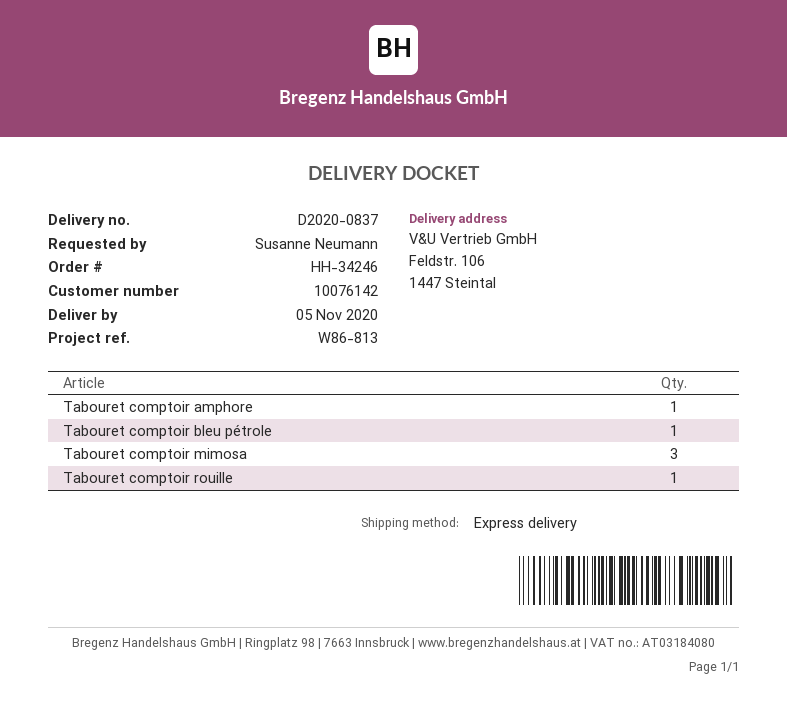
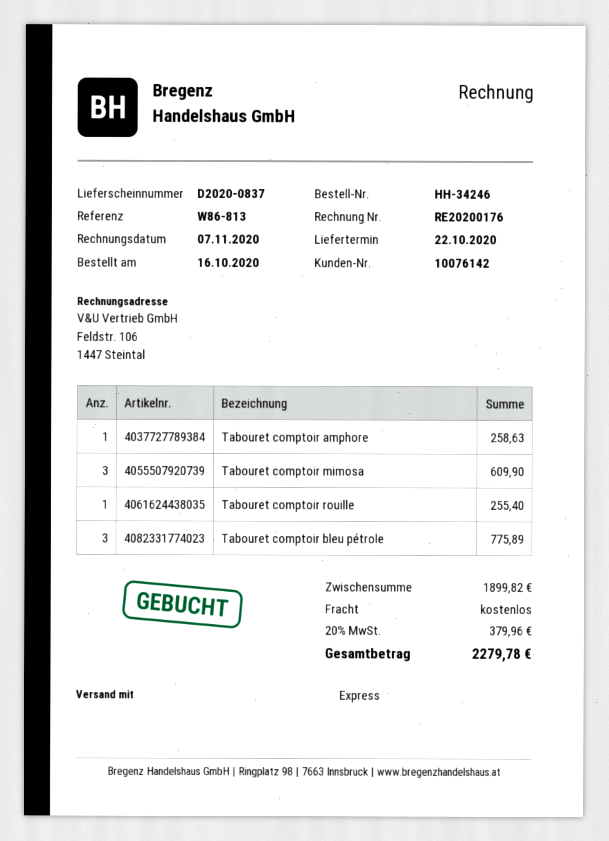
delivery date: 2020-11-05 -> 2020-10-22
Tabouret comptoir bleu pétrole: 1 -> 3

